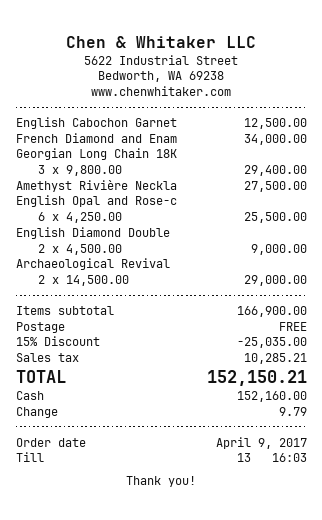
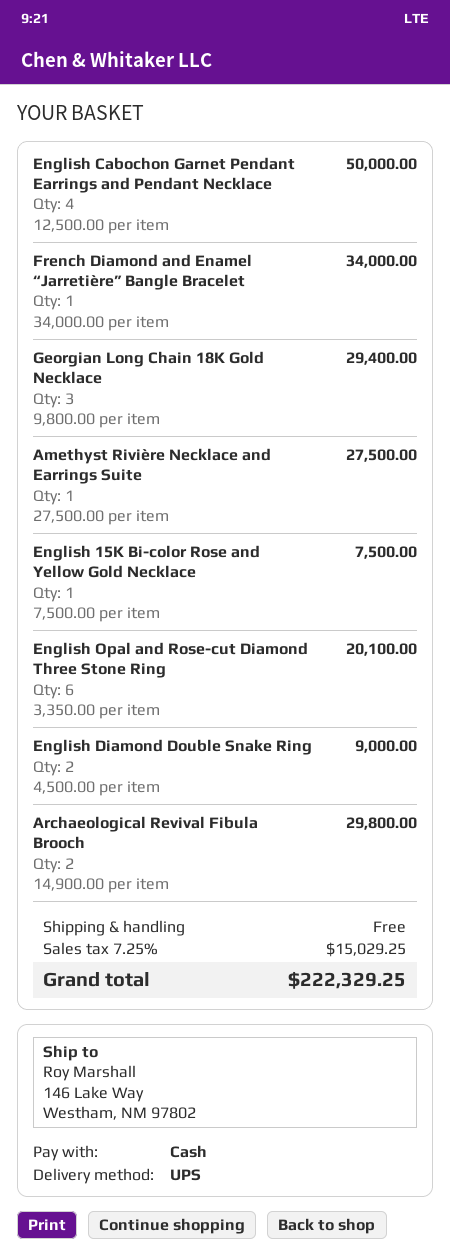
English Cabochon Garnet: 1 x 12500.00 = 12500.00 -> 4 x 12500.00 = 50000.00
English Opal and Rose-c: 6 x 4250.00 = 25500.00 -> 6 x 3350.00 = 20100.00
Archaeological Revival: 2 x 14500.00 = 29000.00 -> 2 x 14900.00 = 29800.00
English 15K Bi-color Rose and Yellow Gold Necklace: none -> 1 x 7500.00 = 7500.00
discount: 15% = 25035.00 -> none
tax: 10285.21 -> 15029.25
total: 152150.21 -> 222329.25

